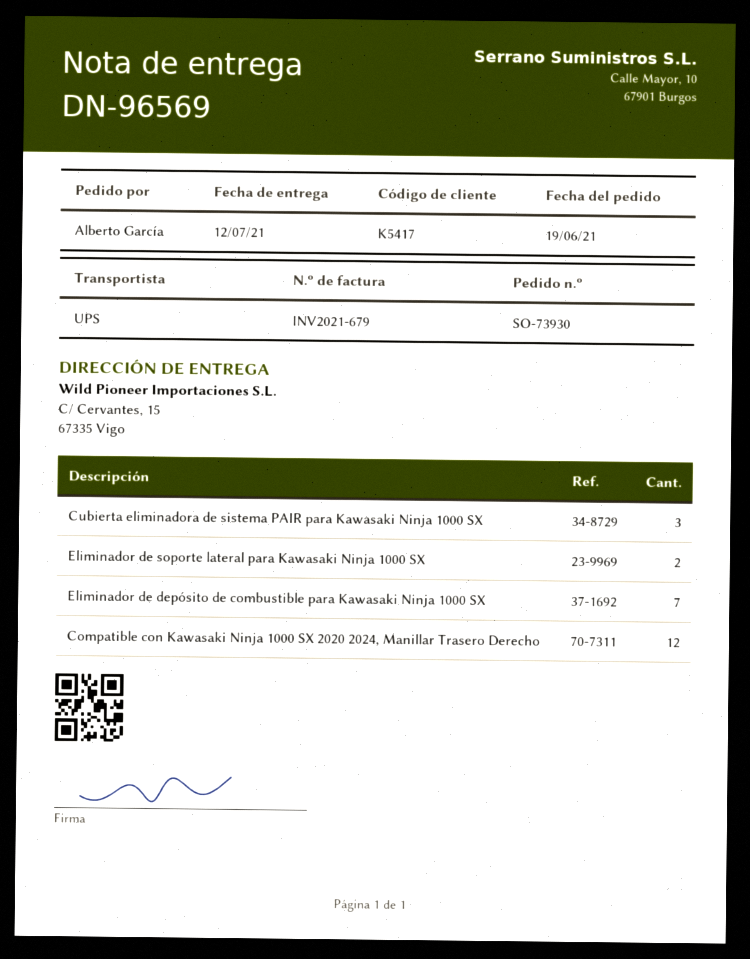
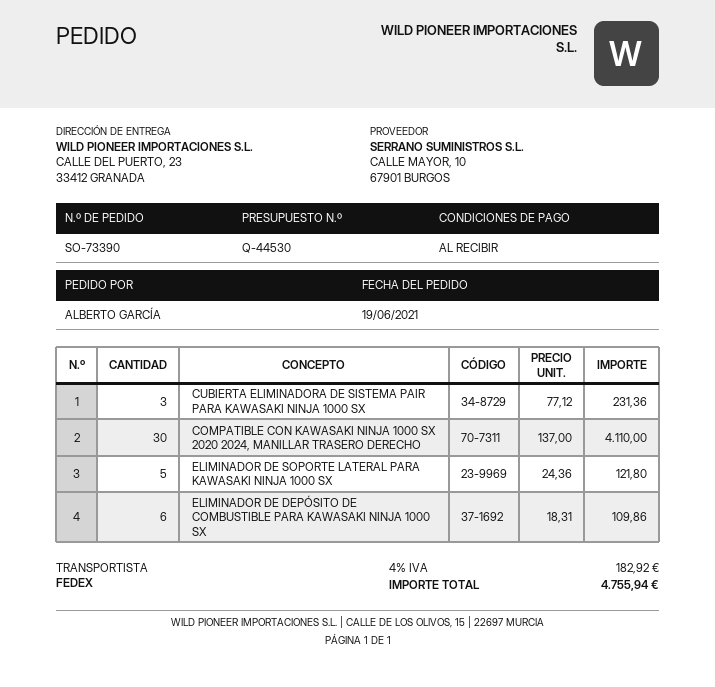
order number: SO-73930 -> SO-73390
shipping method: UPS -> FedEx
ship to: C/ Cervantes, 15, 67335 Vigo -> CALLE DEL PUERTO, 23, 33412 GRANADA
Eliminador de soporte lateral para Kawasaki Ninja 1000 SX: 2 -> 5
Eliminador de depósito de combustible para Kawasaki Ninja 1000 SX: 7 -> 6
Compatible con Kawasaki Ninja 1000 SX 2020 2024, Manillar Trasero Derecho: 12 -> 30

